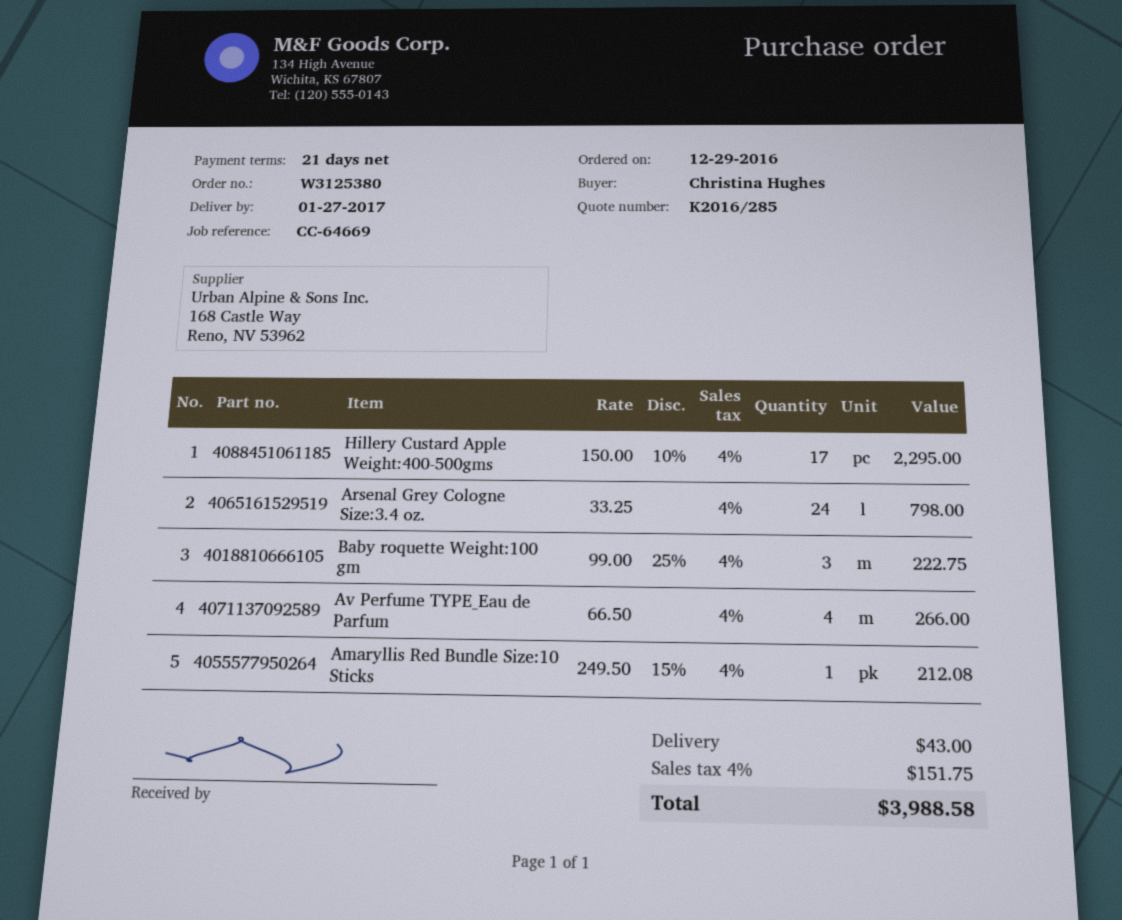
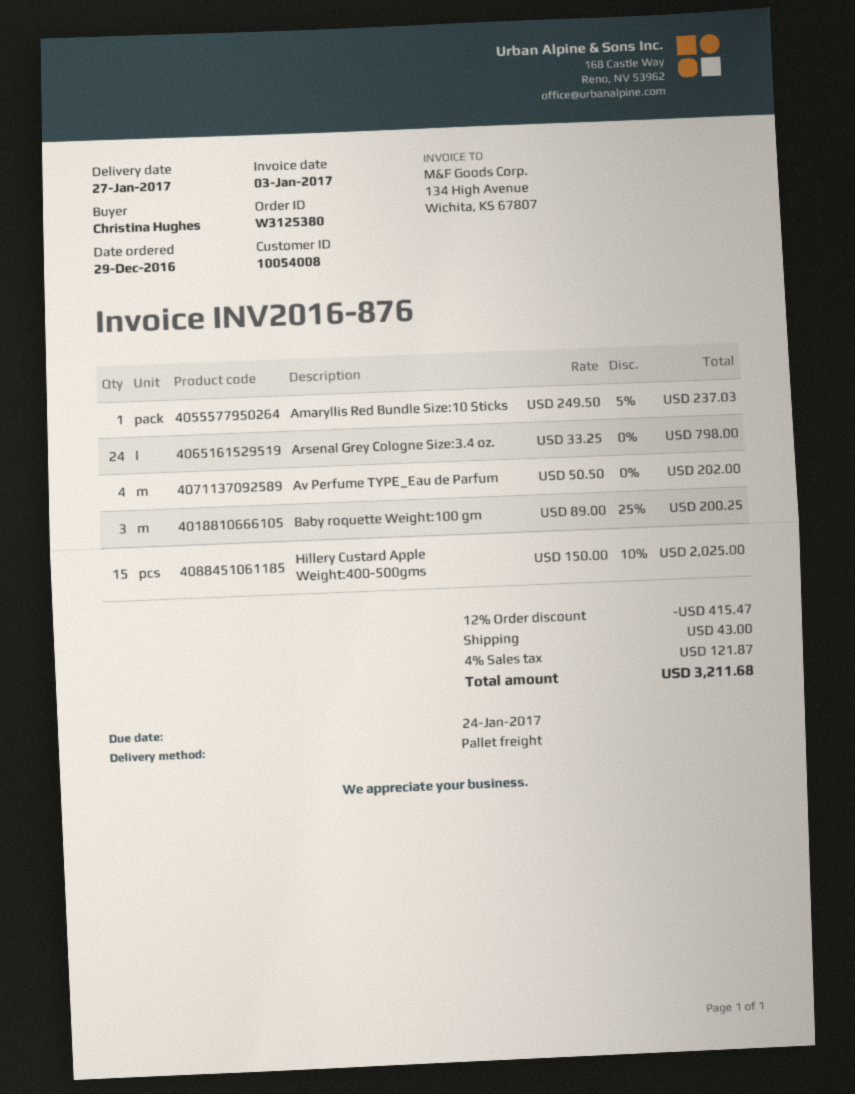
Hillery Custard Apple Weight:400-500gms: 17 x 150.00 - 10% = 2295.00 -> 15 x 150.00 - 10% = 2025.00
Baby roquette Weight:100 gm: 3 x 99.00 - 25% = 222.75 -> 3 x 89.00 - 25% = 200.25
Av Perfume TYPE_Eau de Parfum: 4 x 66.50 = 266.00 -> 4 x 50.50 = 202.00
Amaryllis Red Bundle Size:10 Sticks: 1 x 249.50 - 15% = 212.08 -> 1 x 249.50 - 5% = 237.03
discount: none -> 12% = 415.47
tax: 4% = 151.75 -> 4% = 121.87
total: 3988.58 -> 3211.68

